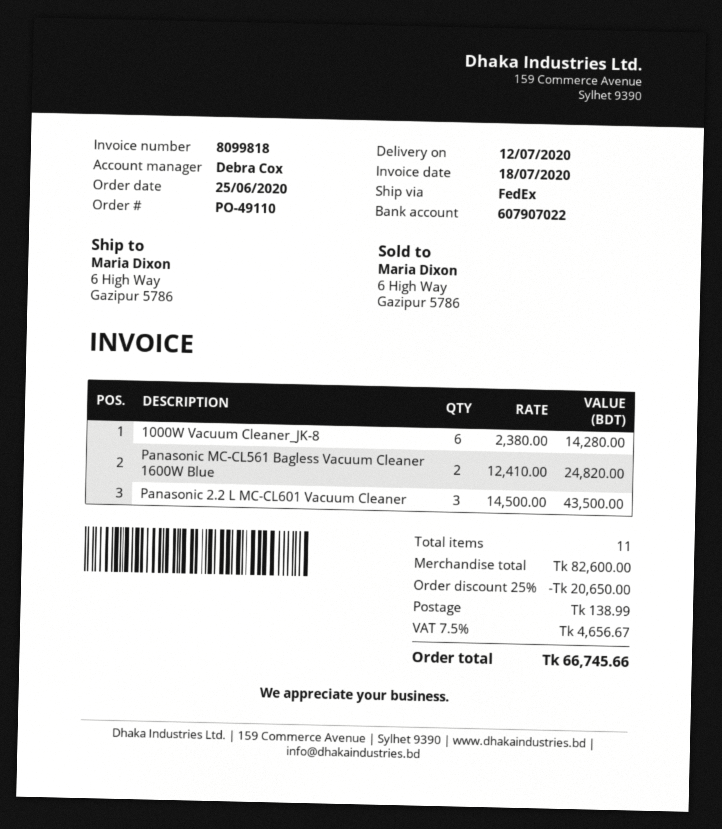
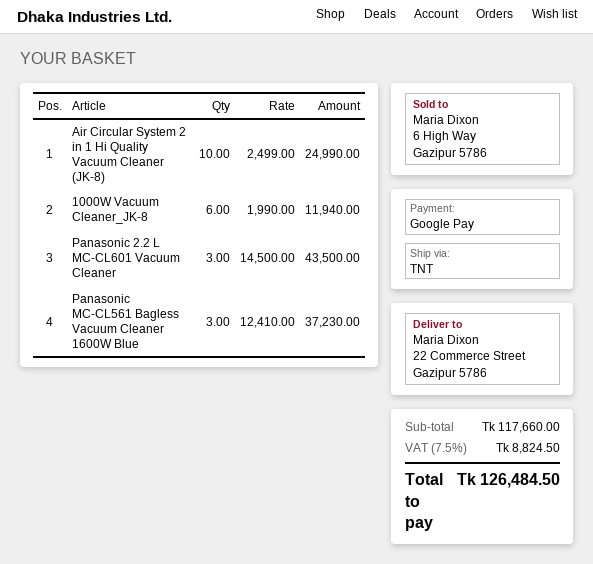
shipping method: FedEx -> TNT
ship to: 6 High Way, Gazipur 5786 -> 22 Commerce Street, Gazipur 5786
1000W Vacuum Cleaner_JK-8: 6 x 2380.00 = 14280.00 -> 6 x 1990.00 = 11940.00
Panasonic MC-CL561 Bagless Vacuum Cleaner 1600W Blue: 2 x 12410.00 = 24820.00 -> 3 x 12410.00 = 37230.00
Air Circular System 2 in 1 Hi Quality Vacuum Cleaner (JK-8): none -> 10 x 2499.00 = 24990.00
subtotal: 82600.00 -> 117660.00
discount: 25% = 20650.00 -> none
shipping: 138.99 -> none
tax: 7.5% = 4656.67 -> 7.5% = 8824.50
total: 66745.66 -> 126484.50

